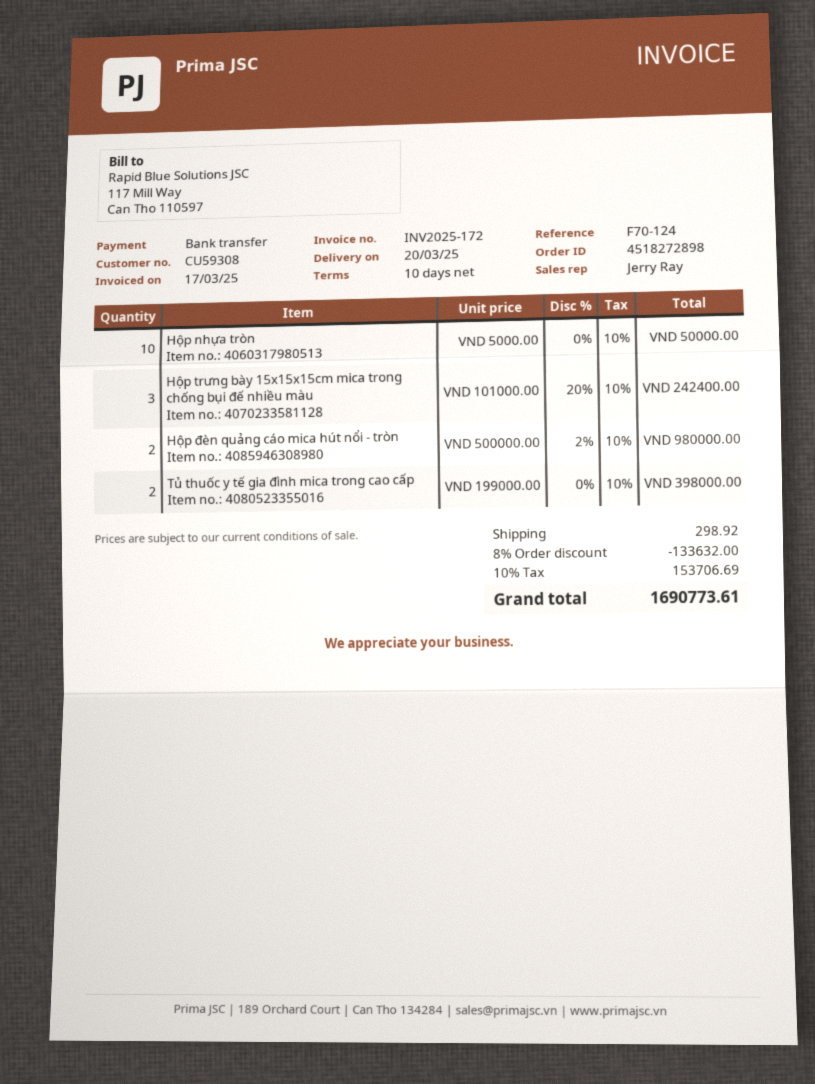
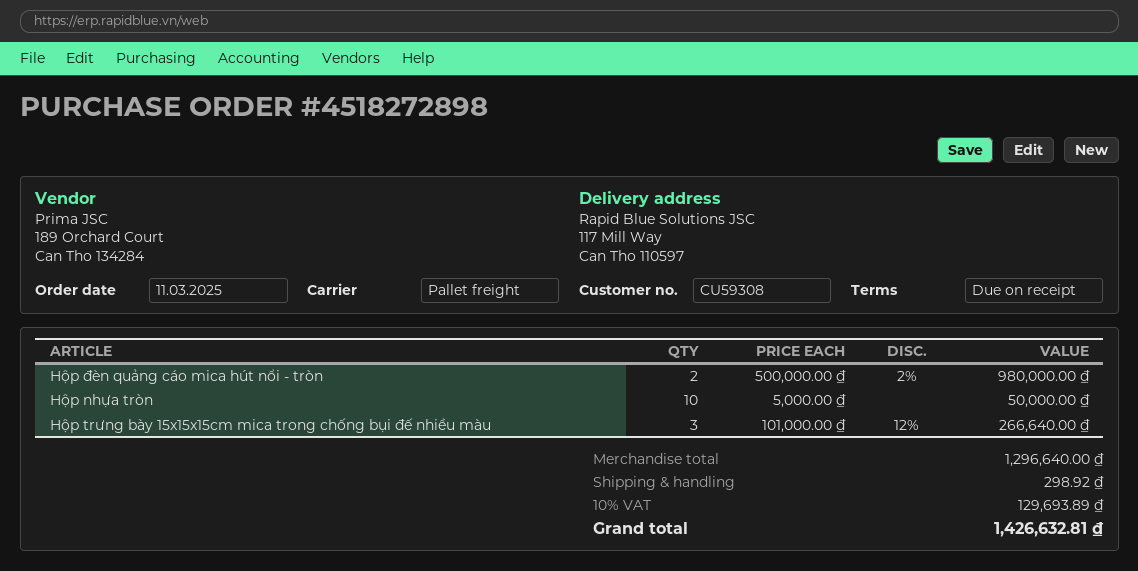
payment terms: 10 days -> on receipt
Hộp trưng bày 15x15x15cm mica trong chống bụi đế nhiều màu: 3 x 101000.00 - 20% = 242400.00 -> 3 x 101000.00 - 12% = 266640.00
Tủ thuốc y tế gia đình mica trong cao cấp: 2 x 199000.00 = 398000.00 -> none
discount: 8% = 133632.00 -> none
tax: 10% = 153706.69 -> 10% = 129693.89
total: 1690773.61 -> 1426632.81

